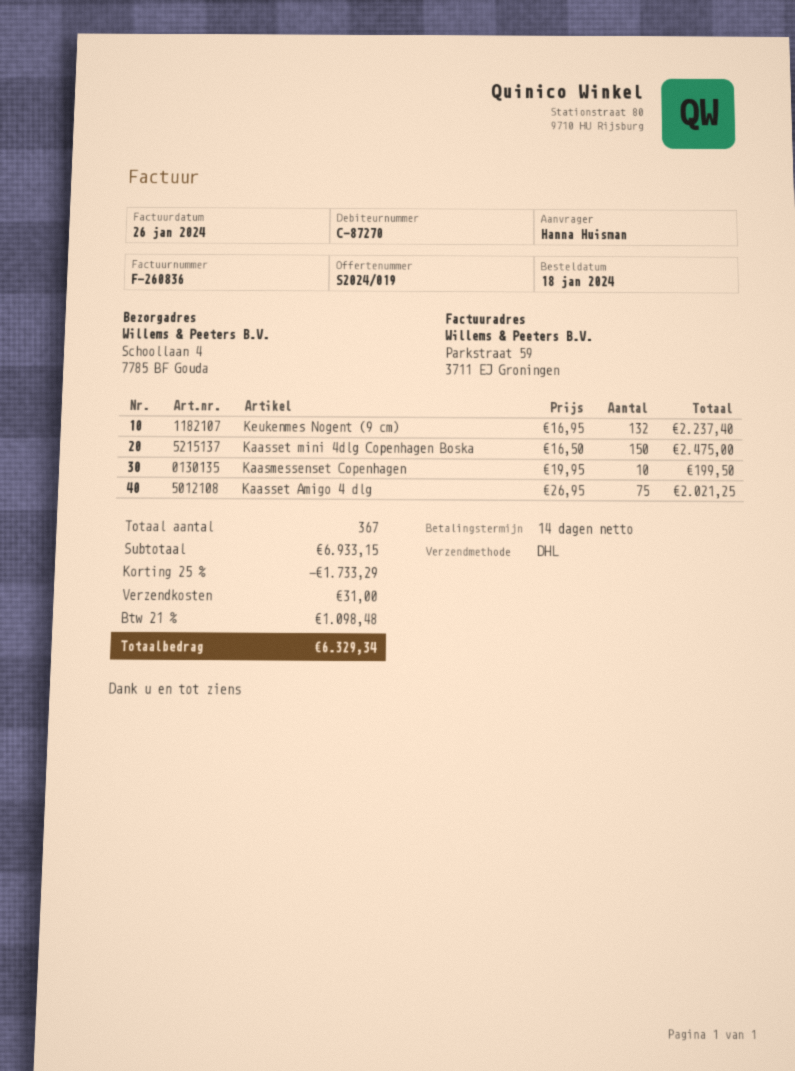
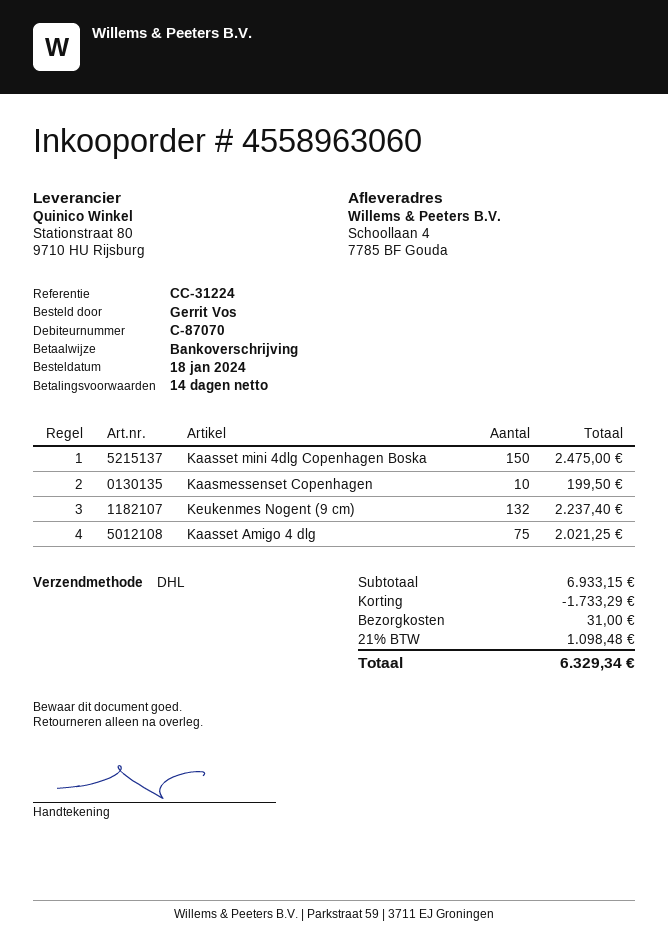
customer number: C-87270 -> C-87070
ordered by: Hanna Huisman -> Gerrit Vos

